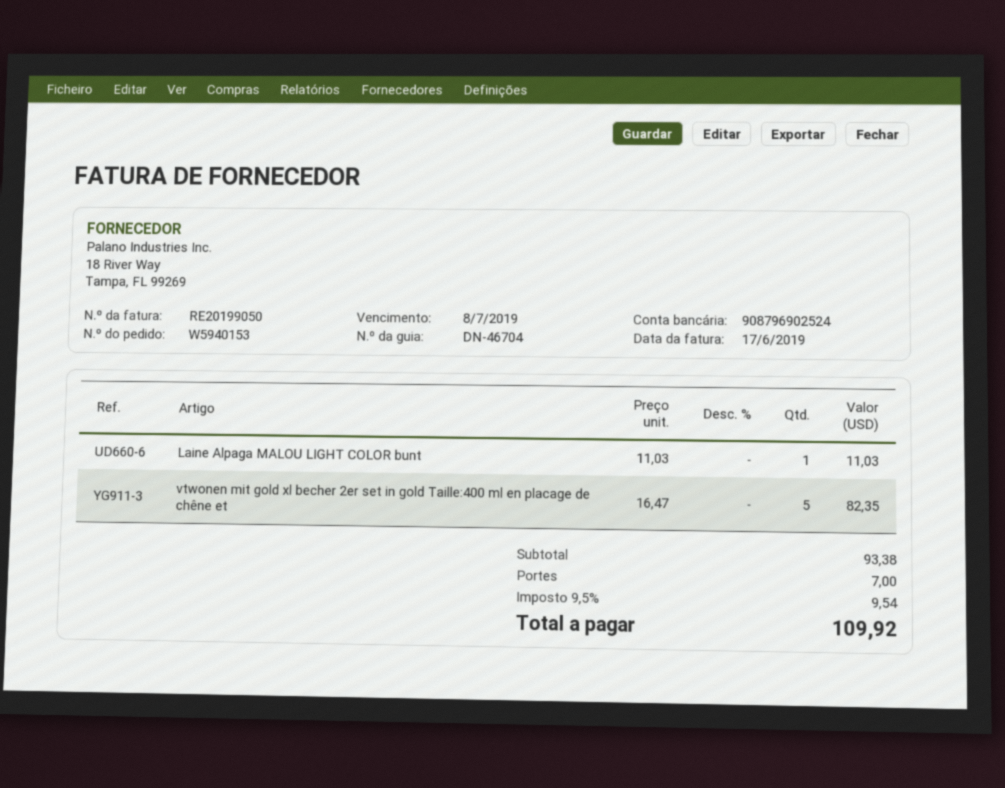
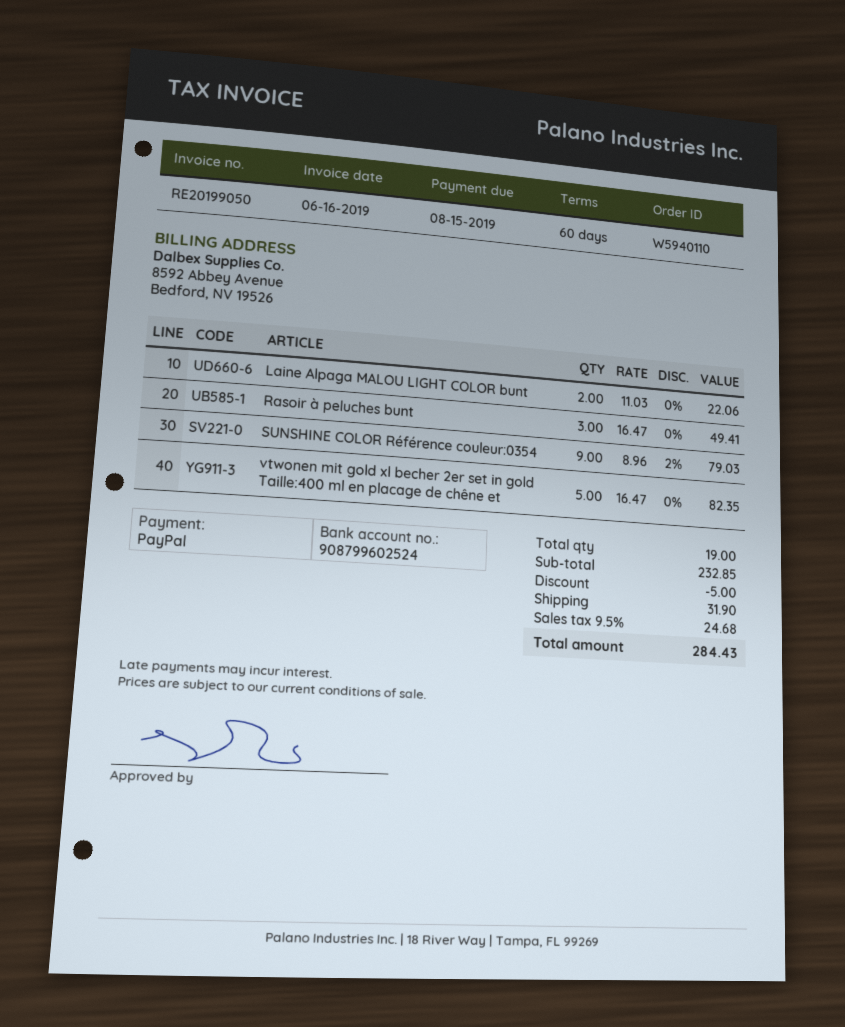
order number: W5940153 -> W5940110
invoice date: 2019-06-17 -> 2019-06-16
due date: 2019-07-08 -> 2019-08-15
bank account: 908796902524 -> 908799602524
Laine Alpaga MALOU LIGHT COLOR bunt: 1 x 11.03 = 11.03 -> 2 x 11.03 = 22.06
Rasoir à peluches bunt: none -> 3 x 16.47 = 49.41
SUNSHINE COLOR Référence couleur:0354: none -> 9 x 8.96 - 2% = 79.03
subtotal: 93.38 -> 232.85
discount: none -> 5.00
shipping: 7.00 -> 31.90
tax: 9.5% = 9.54 -> 9.5% = 24.68
total: 109.92 -> 284.43

